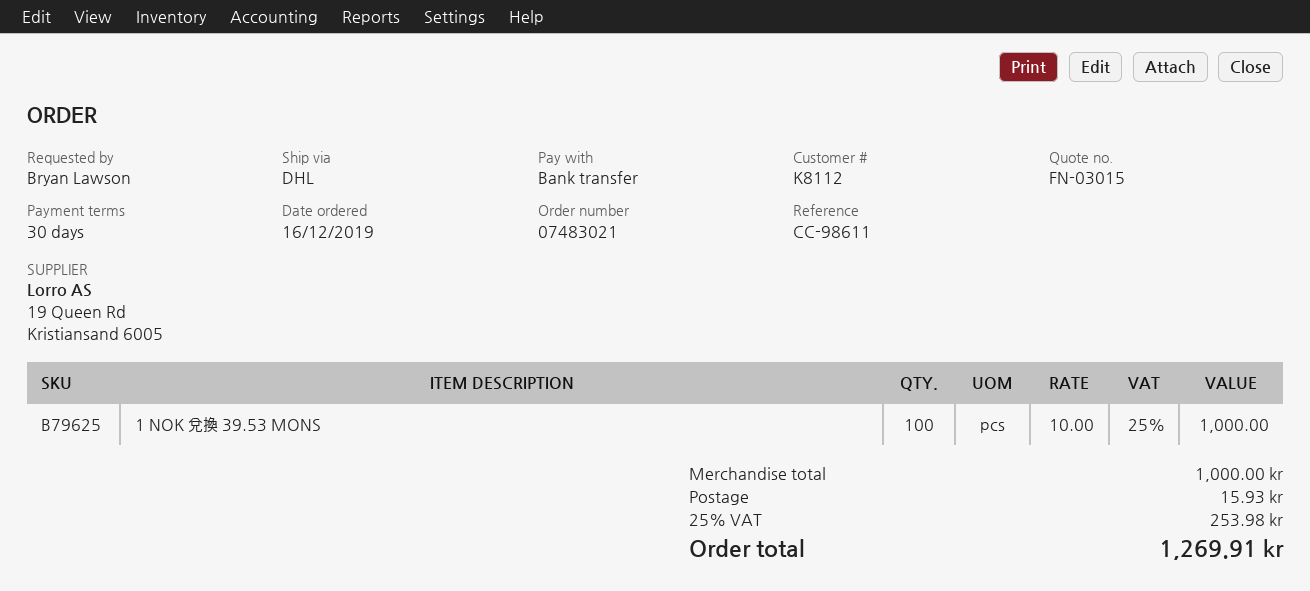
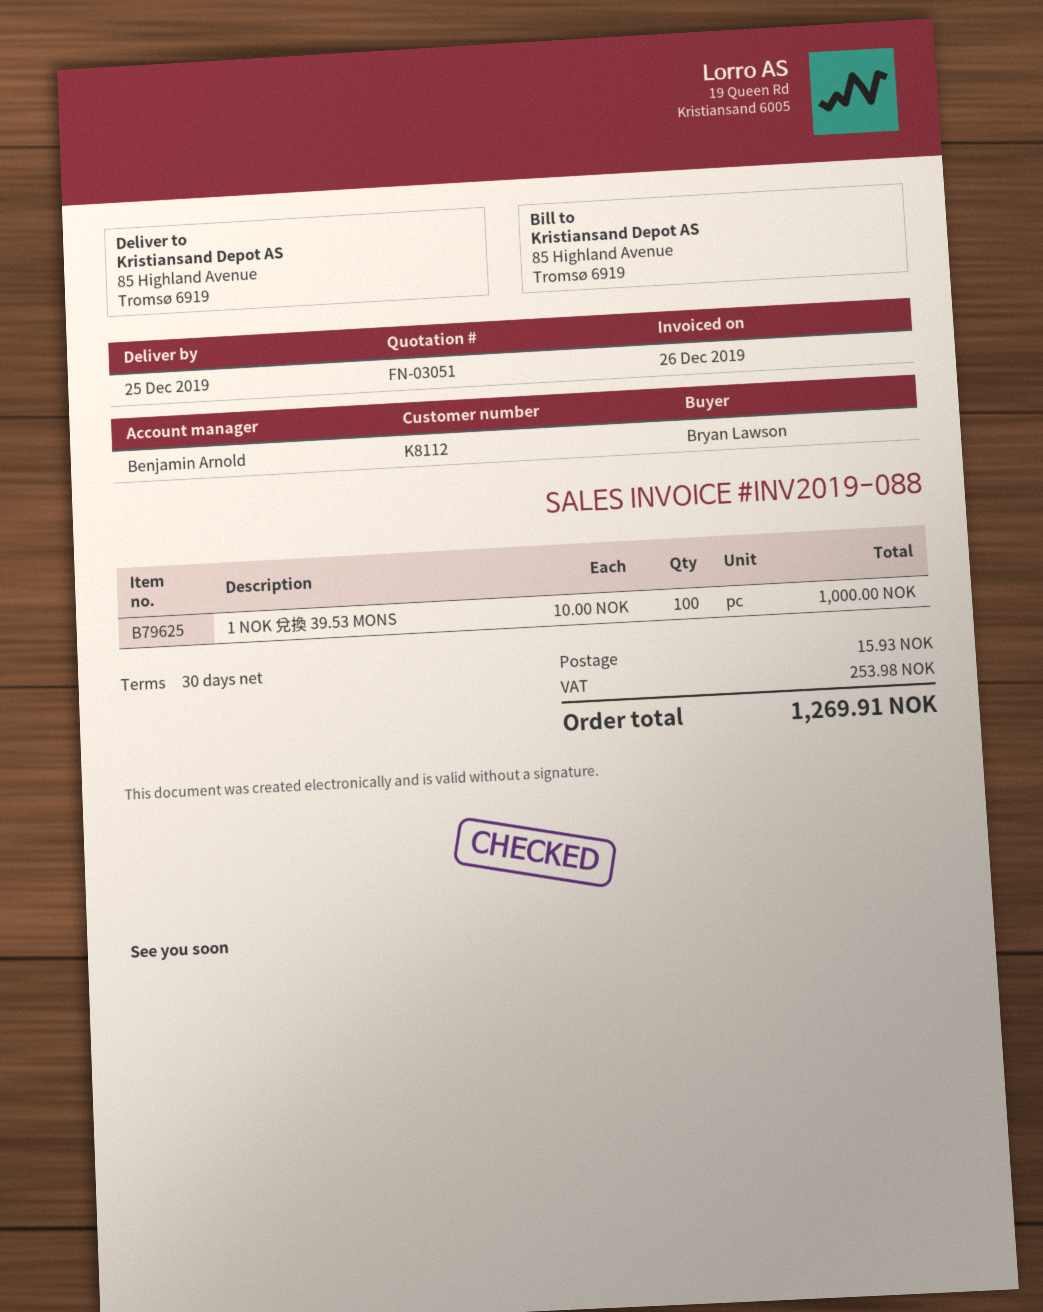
quote number: FN-03015 -> FN-03051

